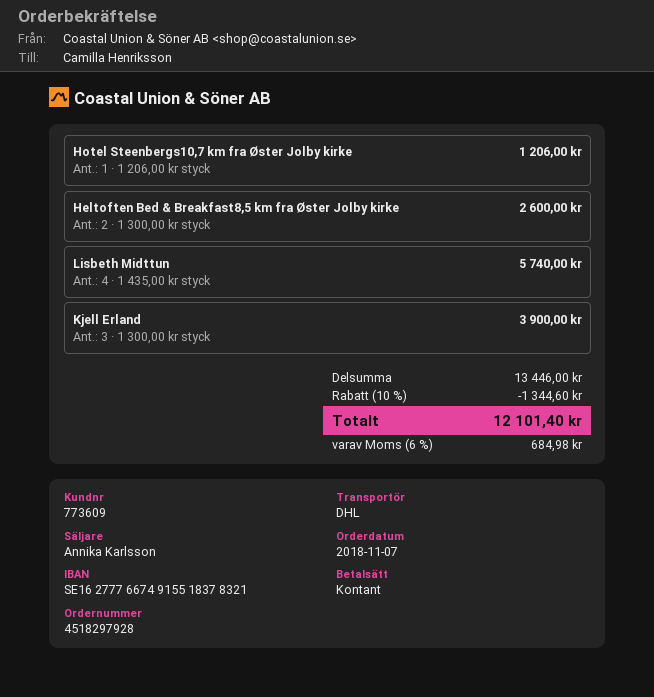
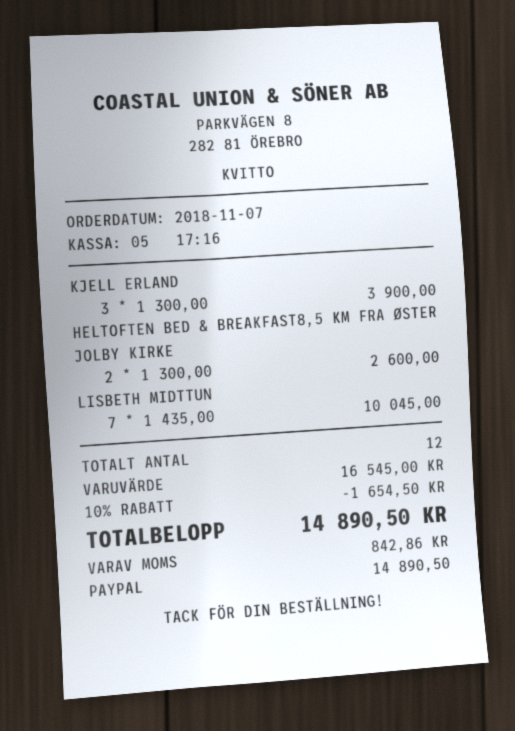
payment method: cash -> PayPal
Hotel Steenbergs10,7 km fra Øster Jolby kirke: 1 x 1206.00 = 1206.00 -> none
Lisbeth Midttun: 4 x 1435.00 = 5740.00 -> 7 x 1435.00 = 10045.00
subtotal: 13446.00 -> 16545.00
discount: 10% = 1344.60 -> 10% = 1654.50
tax: 684.98 -> 842.86
total: 12101.40 -> 14890.50

